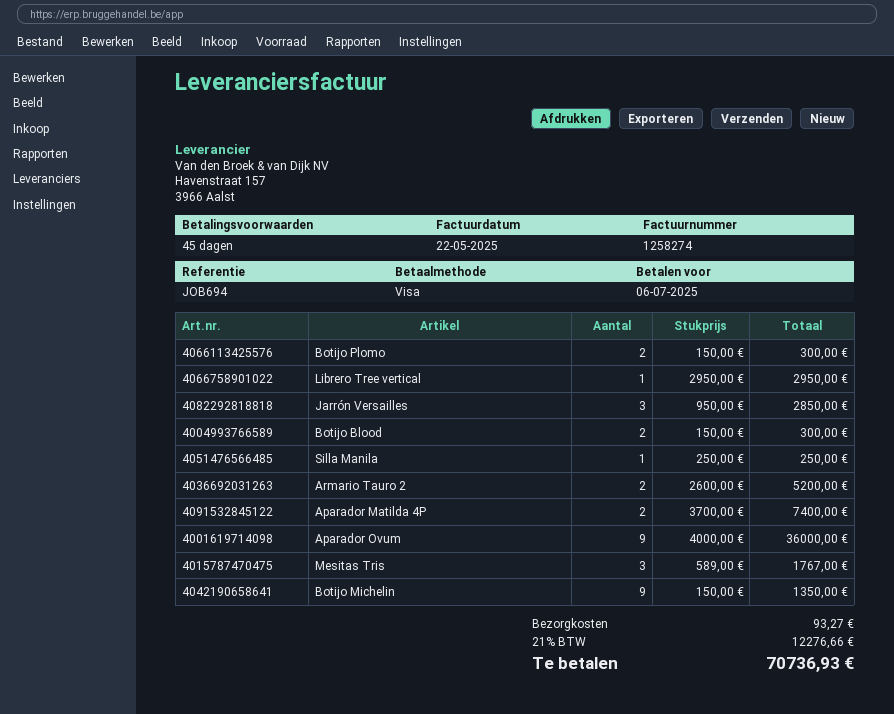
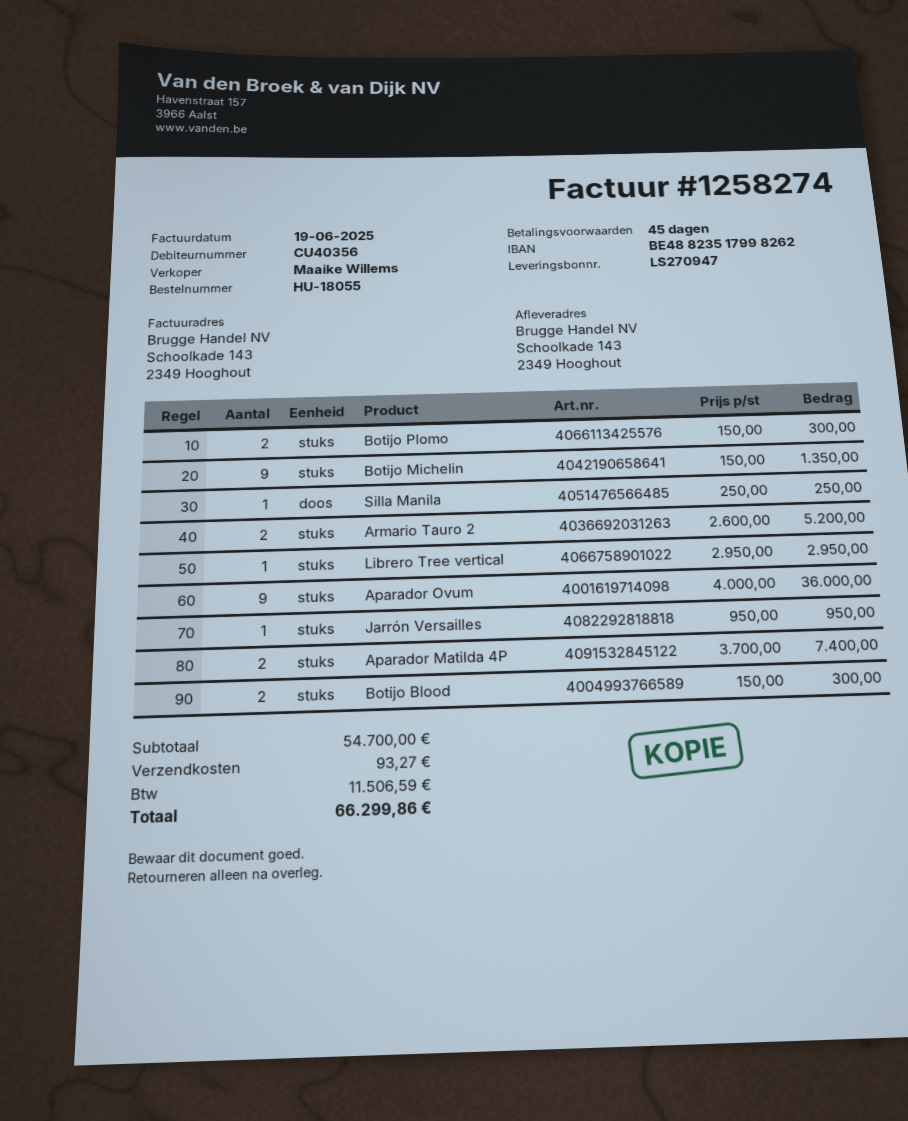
invoice date: 2025-05-22 -> 2025-06-19
Jarrón Versailles: 3 x 950.00 = 2850.00 -> 1 x 950.00 = 950.00
Mesitas Tris: 3 x 589.00 = 1767.00 -> none
tax: 12276.66 -> 11506.59
total: 70736.93 -> 66299.86

